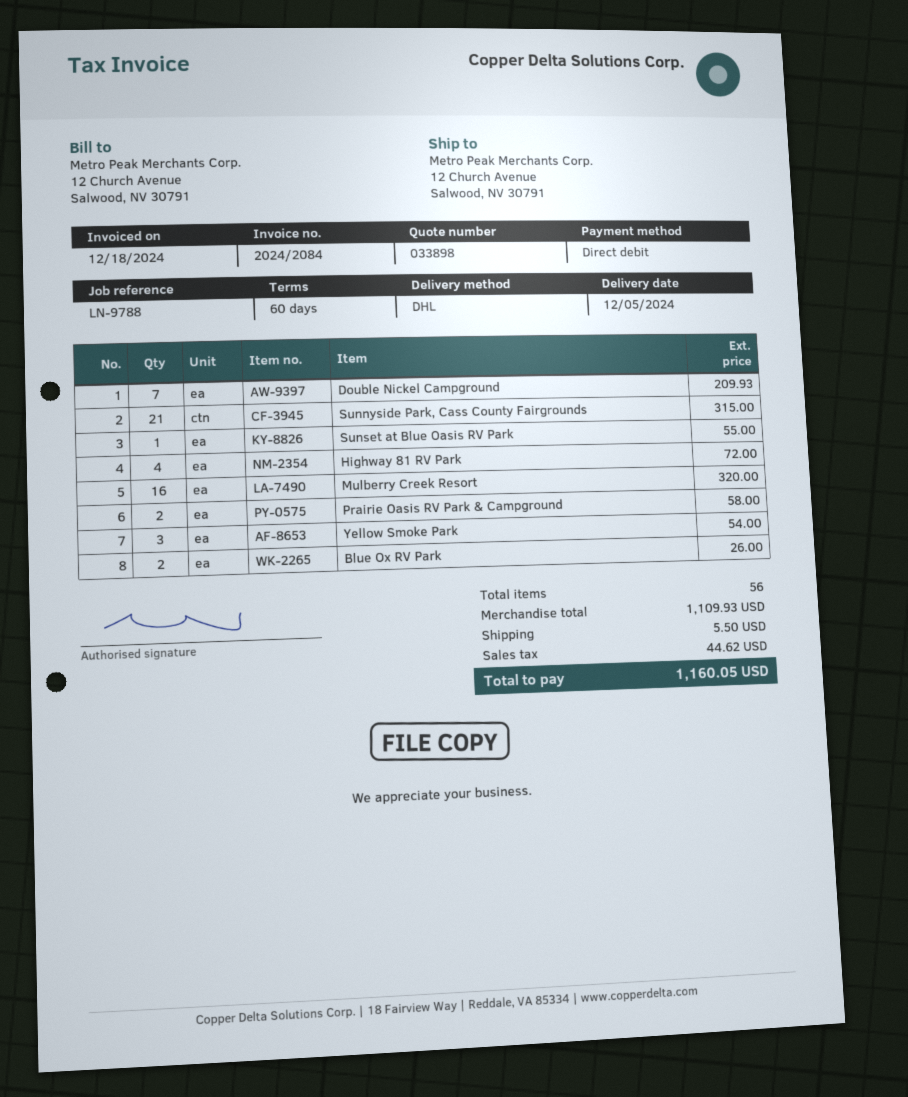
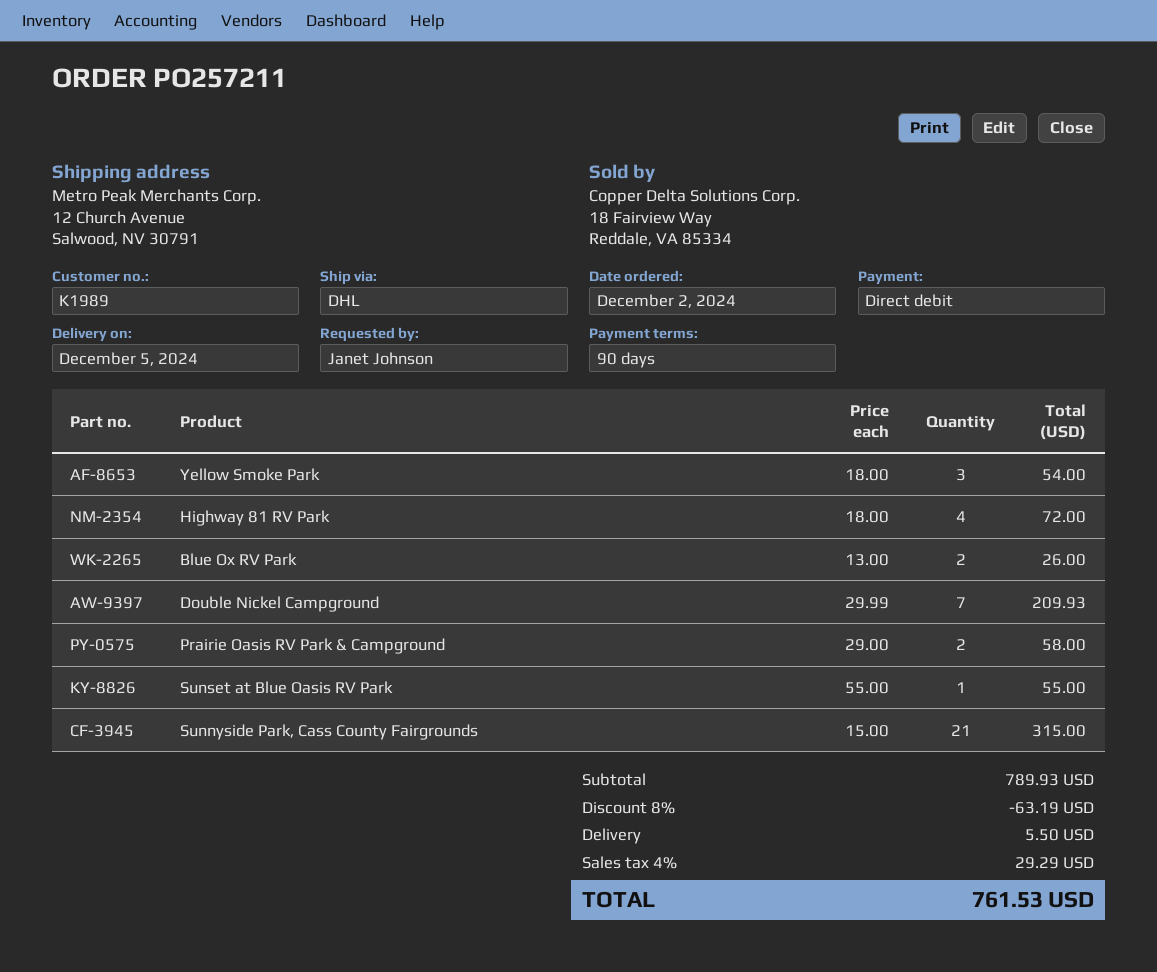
payment terms: 60 days -> 90 days
Mulberry Creek Resort: 16 for 320.00 -> none
subtotal: 1109.93 -> 789.93
discount: none -> 8% = 63.19
tax: 44.62 -> 29.29
total: 1160.05 -> 761.53

